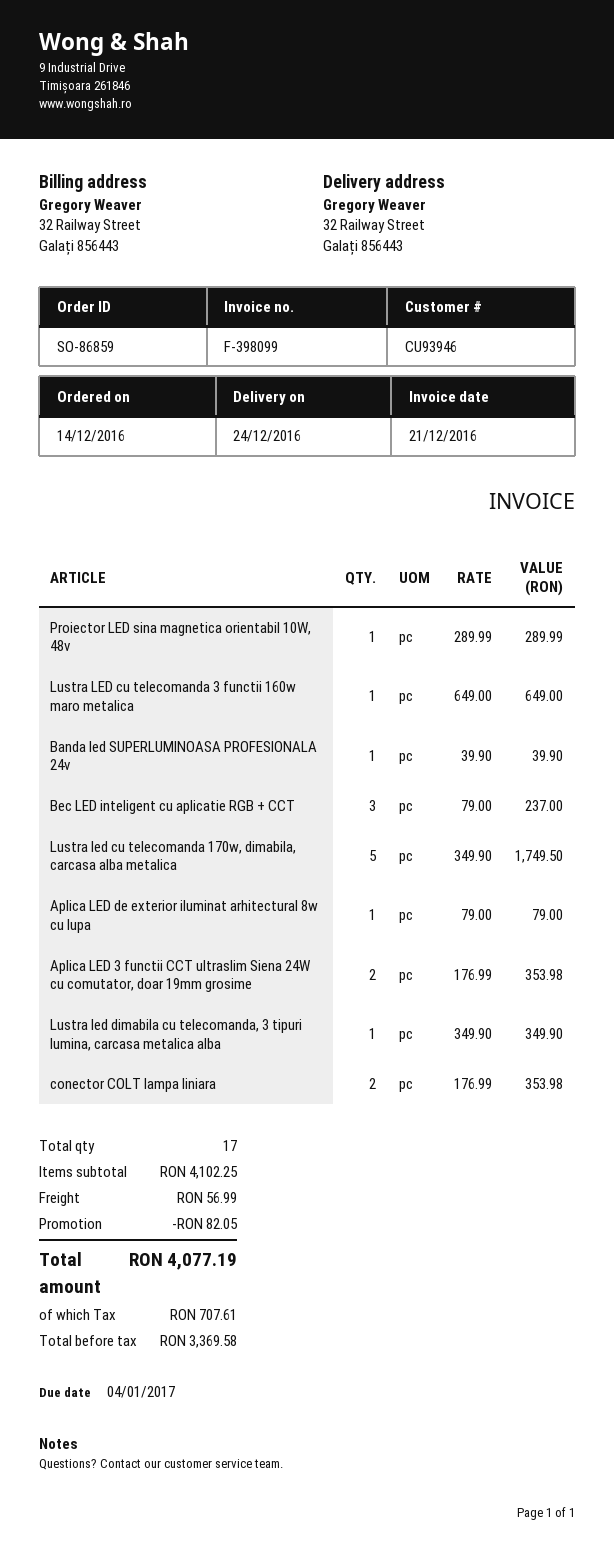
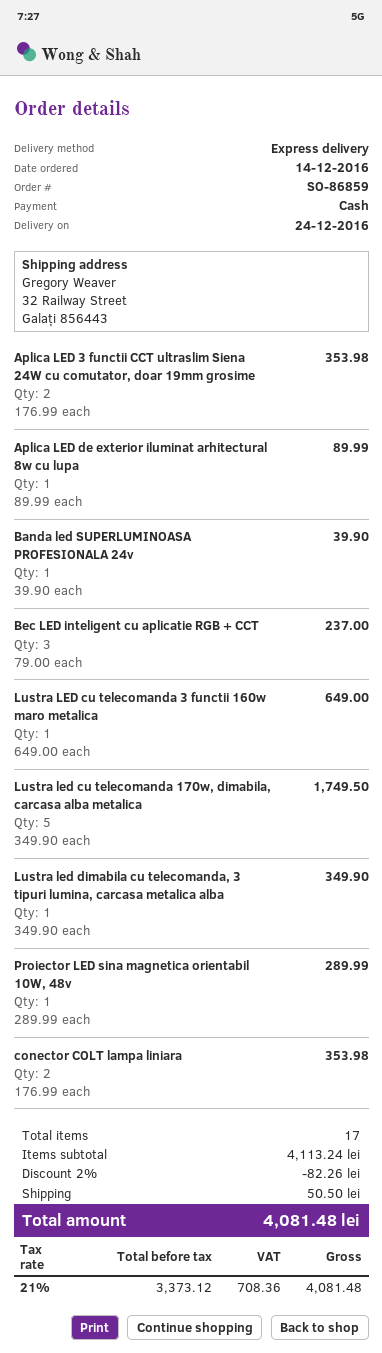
Aplica LED de exterior iluminat arhitectural 8w cu lupa: 1 x 79.00 = 79.00 -> 1 x 89.99 = 89.99
subtotal: 4102.25 -> 4113.24
discount: 82.05 -> 82.26
shipping: 56.99 -> 50.50
net: 3369.58 -> 3373.12
tax: 707.61 -> 708.36
total: 4077.19 -> 4081.48

